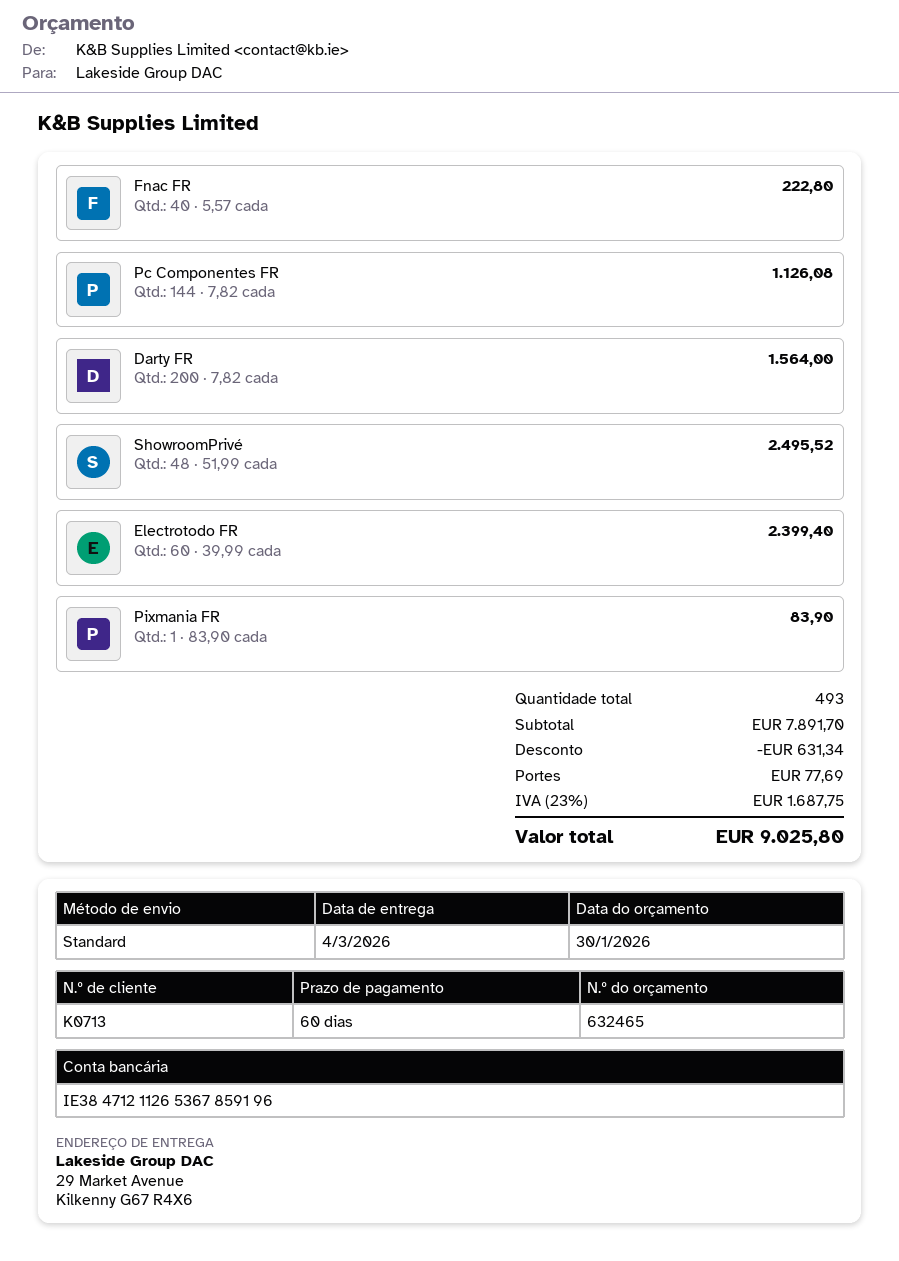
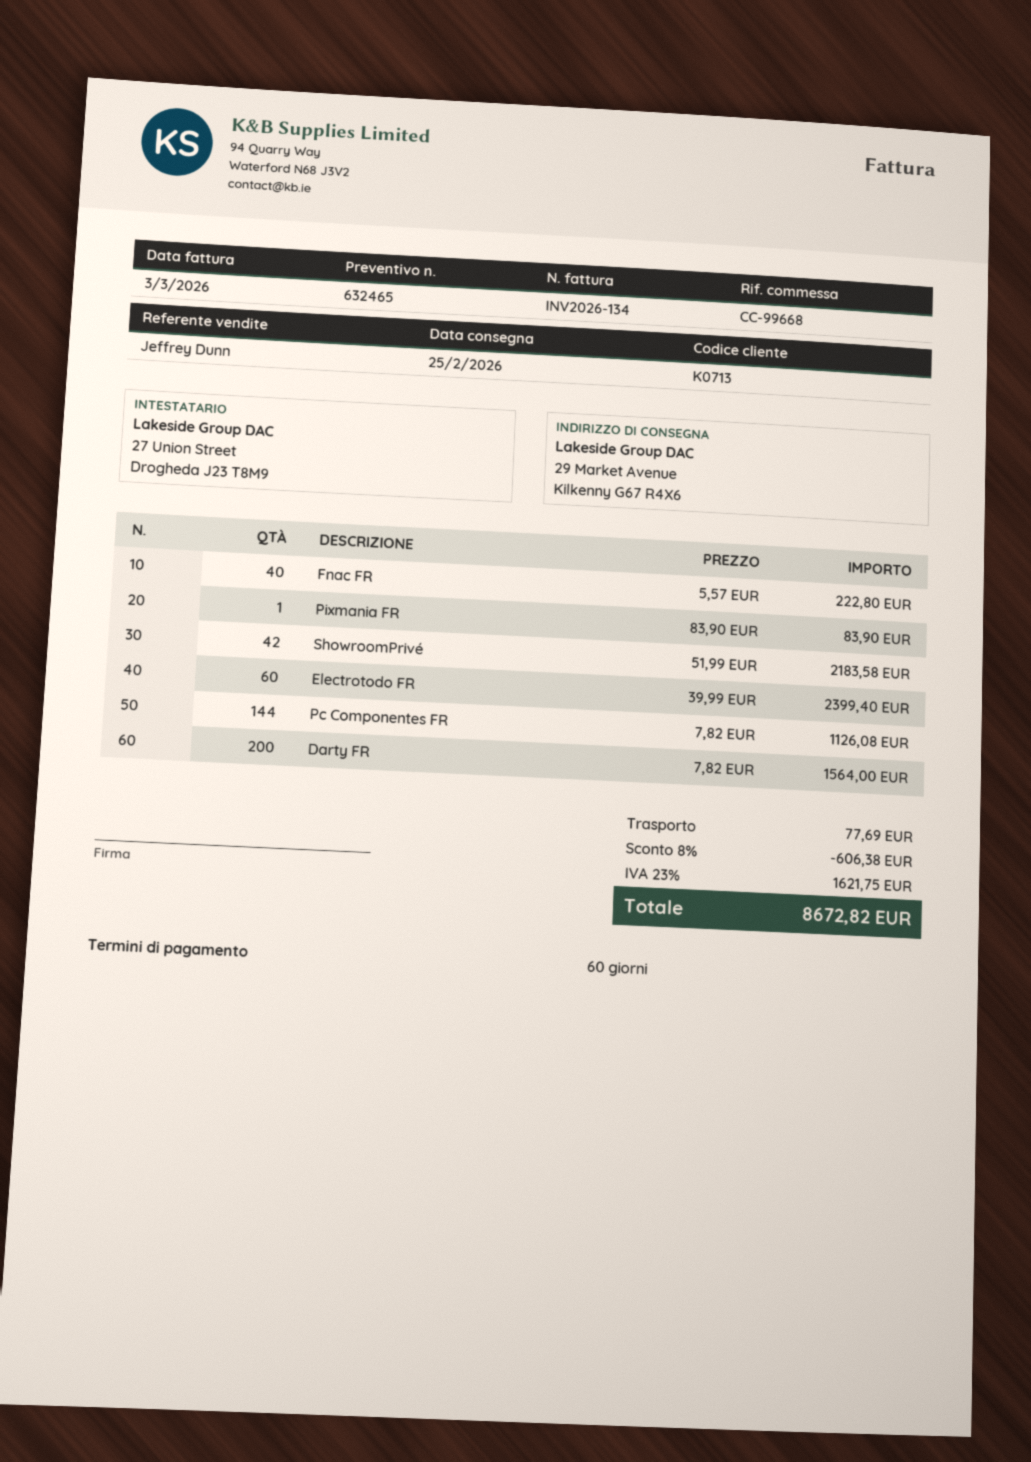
delivery date: 2026-03-04 -> 2026-02-25
ShowroomPrivé: 48 x 51.99 = 2495.52 -> 42 x 51.99 = 2183.58
discount: 631.34 -> 606.38
tax: 23% = 1687.75 -> 23% = 1621.75
total: 9025.80 -> 8672.82

